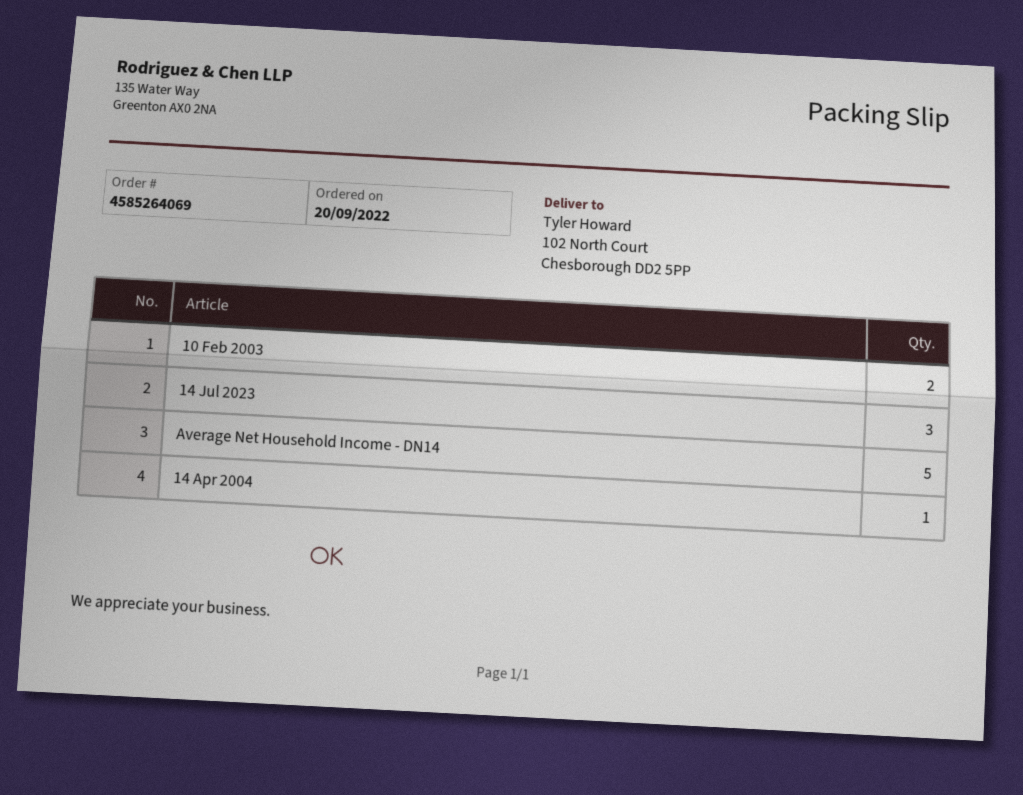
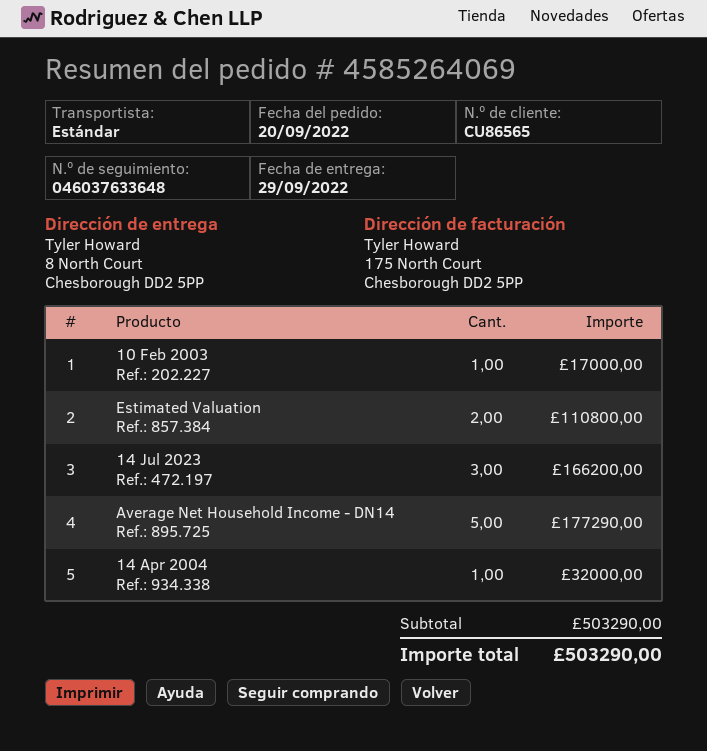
ship to: 102 North Court, Chesborough DD2 5PP -> 8 North Court, Chesborough DD2 5PP
10 Feb 2003: 2 -> 1
Estimated Valuation: none -> 2

